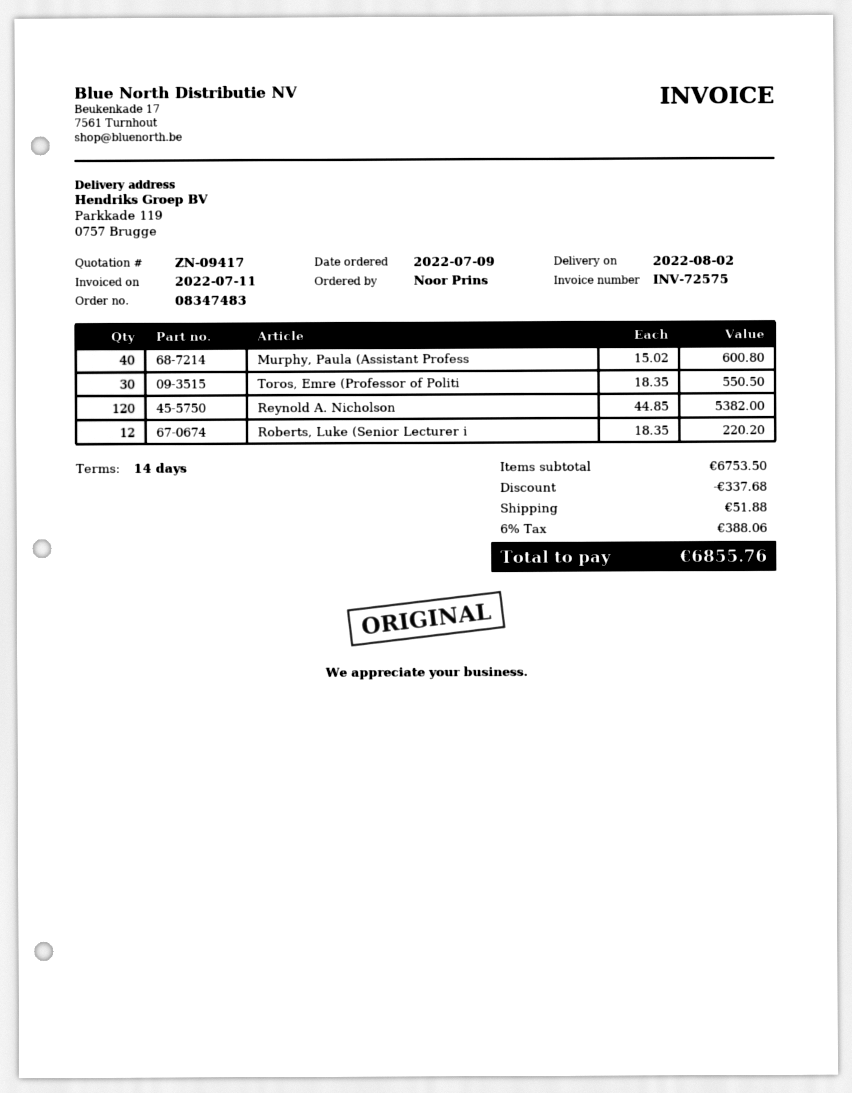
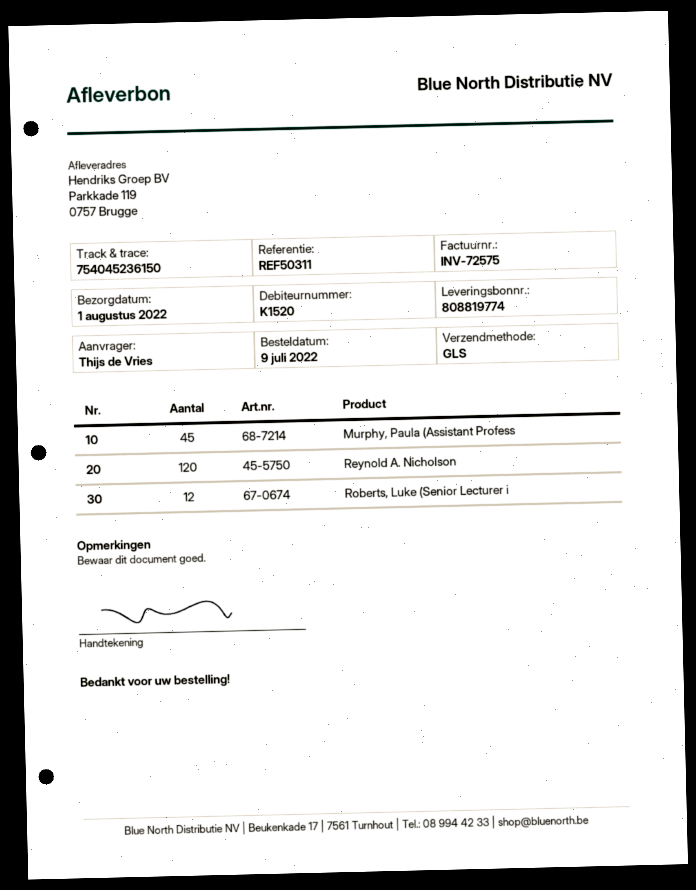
delivery date: 2022-08-02 -> 2022-08-01
ordered by: Noor Prins -> Thijs de Vries
Murphy, Paula (Assistant Profess: 40 -> 45
Toros, Emre (Professor of Politi: 30 -> none

